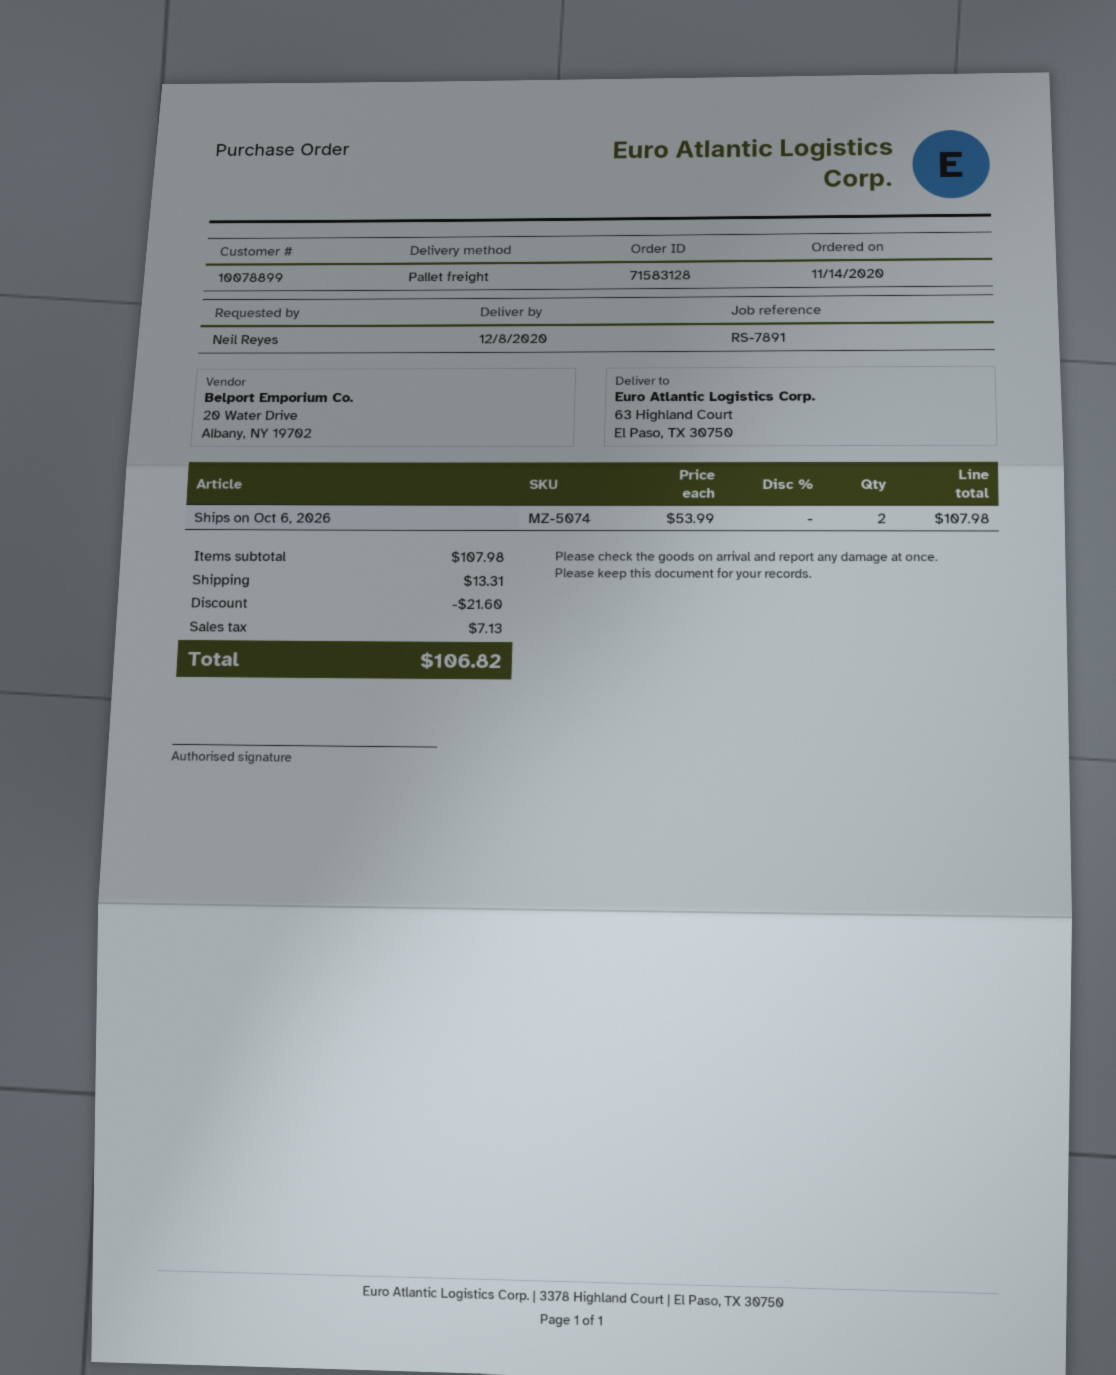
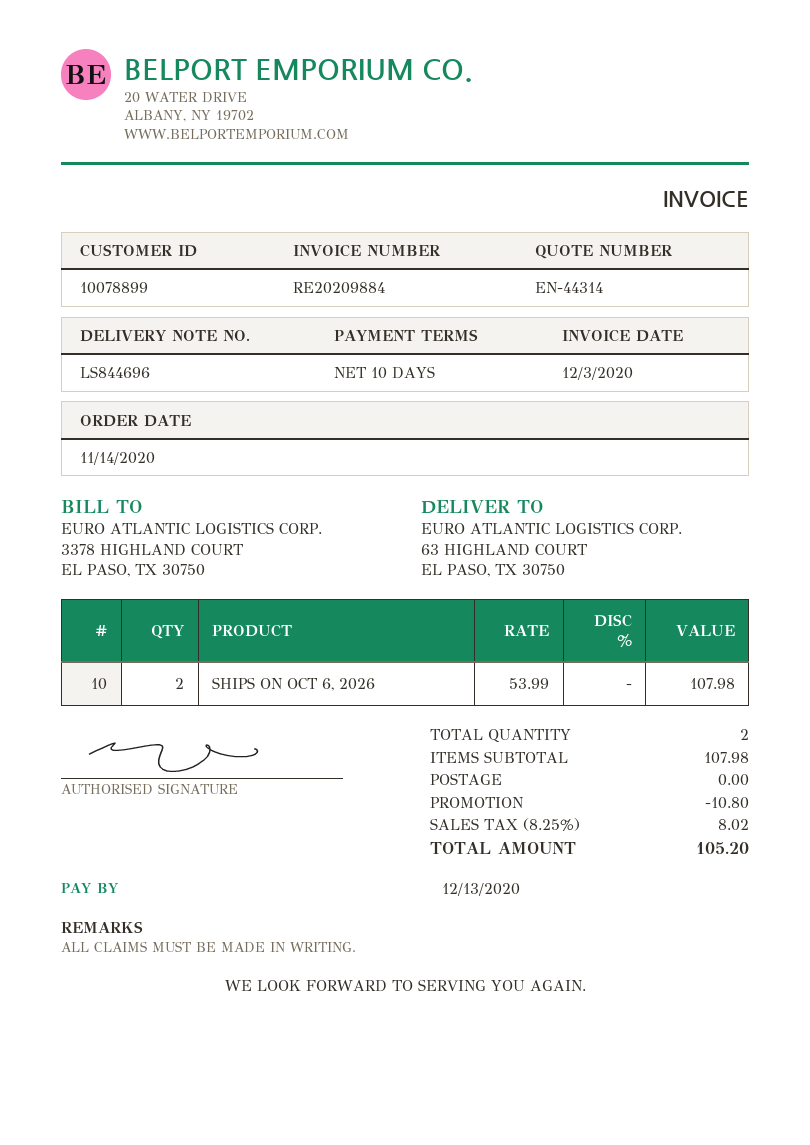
discount: 21.60 -> 10.80
shipping: 13.31 -> 0.00
tax: 7.13 -> 8.02
total: 106.82 -> 105.20

